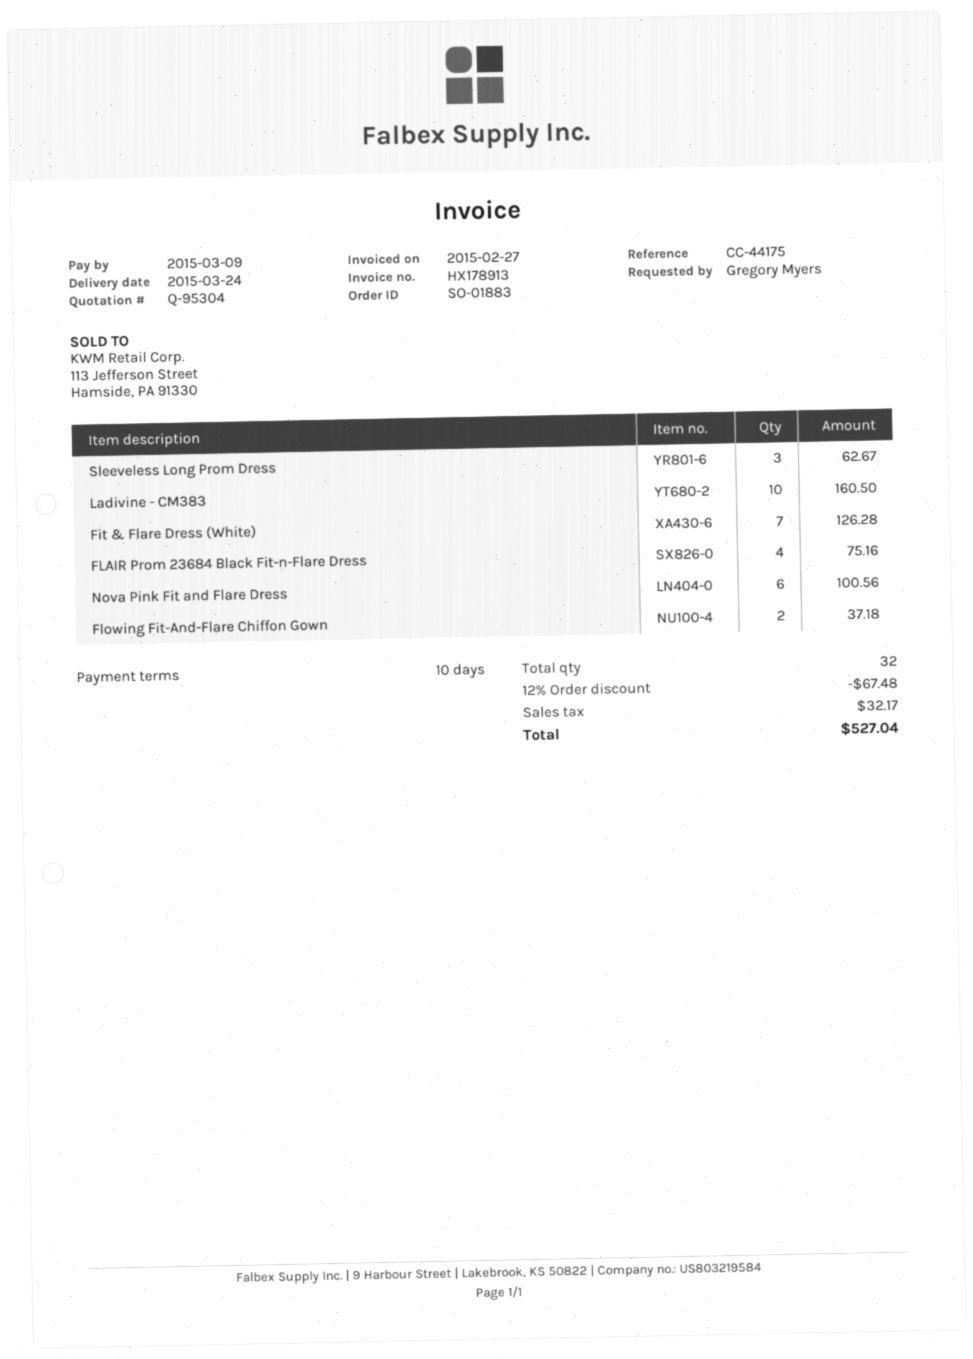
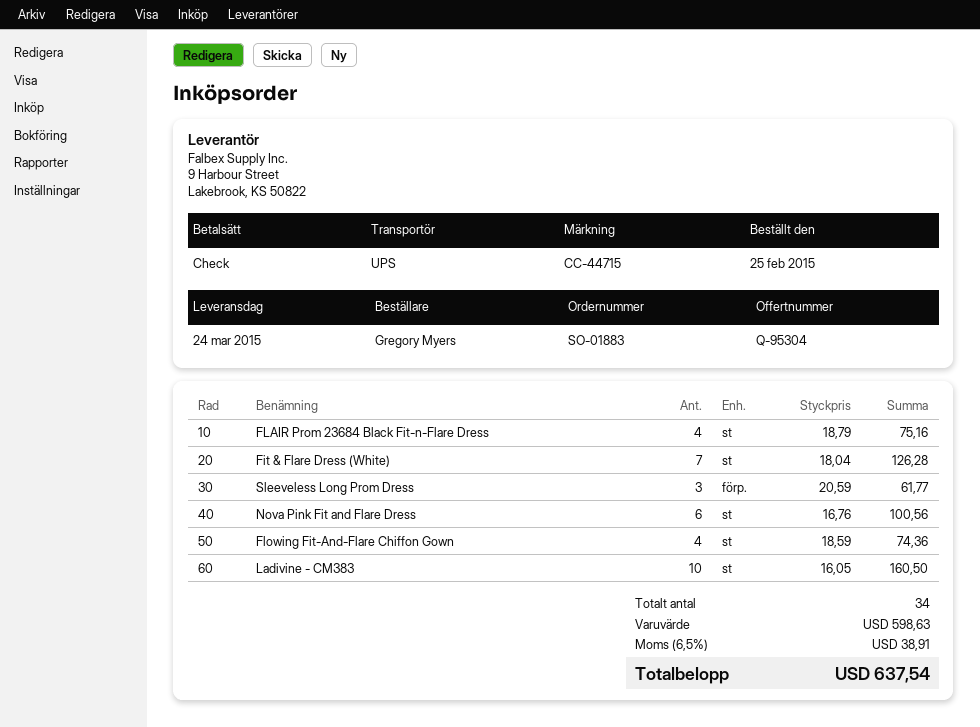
reference: CC-44175 -> CC-44715
Sleeveless Long Prom Dress: 3 for 62.67 -> 3 for 61.77
Flowing Fit-And-Flare Chiffon Gown: 2 for 37.18 -> 4 for 74.36
total quantity: 32 -> 34
discount: 12% = 67.48 -> none
tax: 32.17 -> 38.91
total: 527.04 -> 637.54

